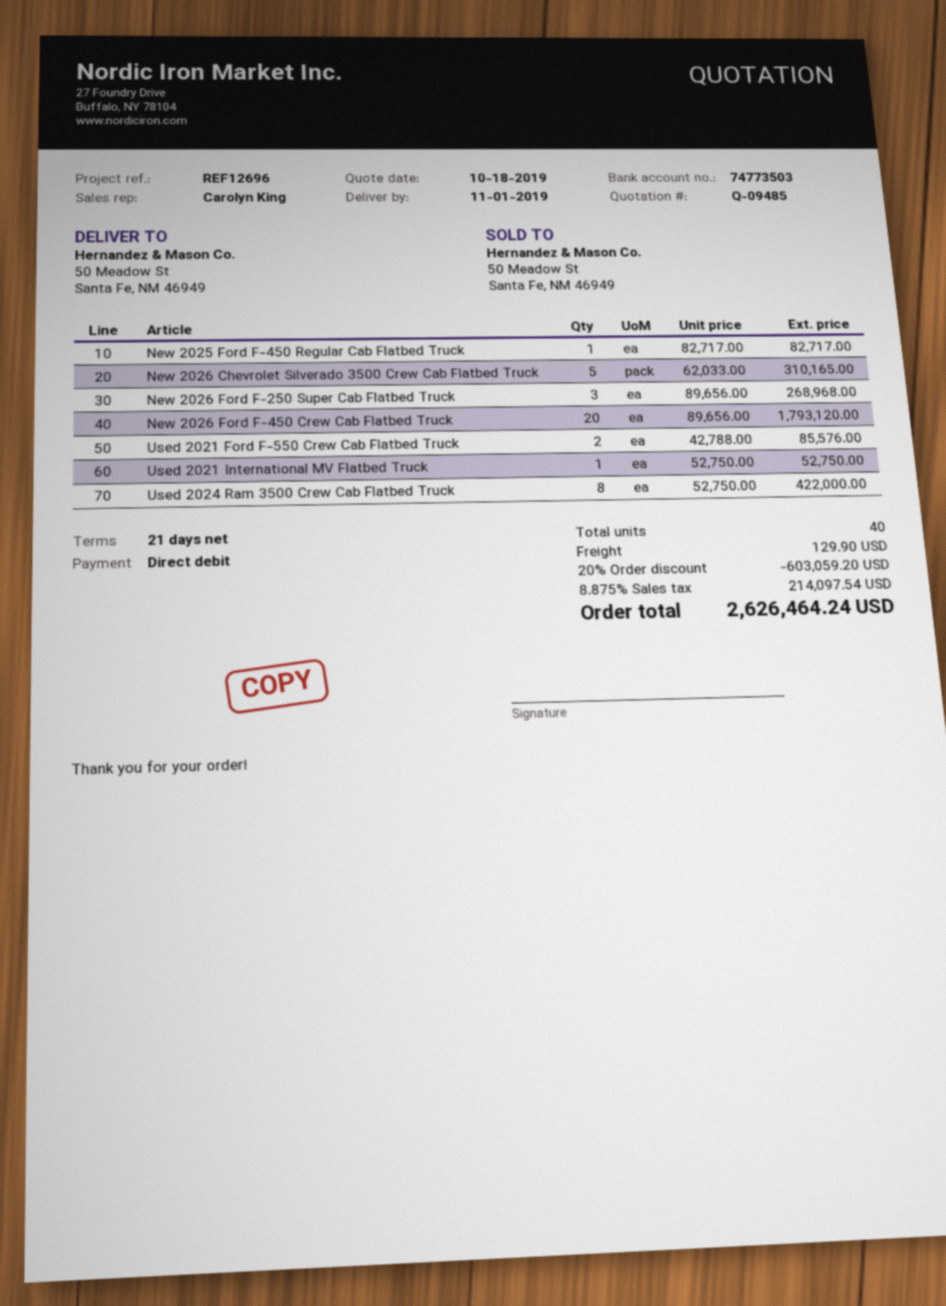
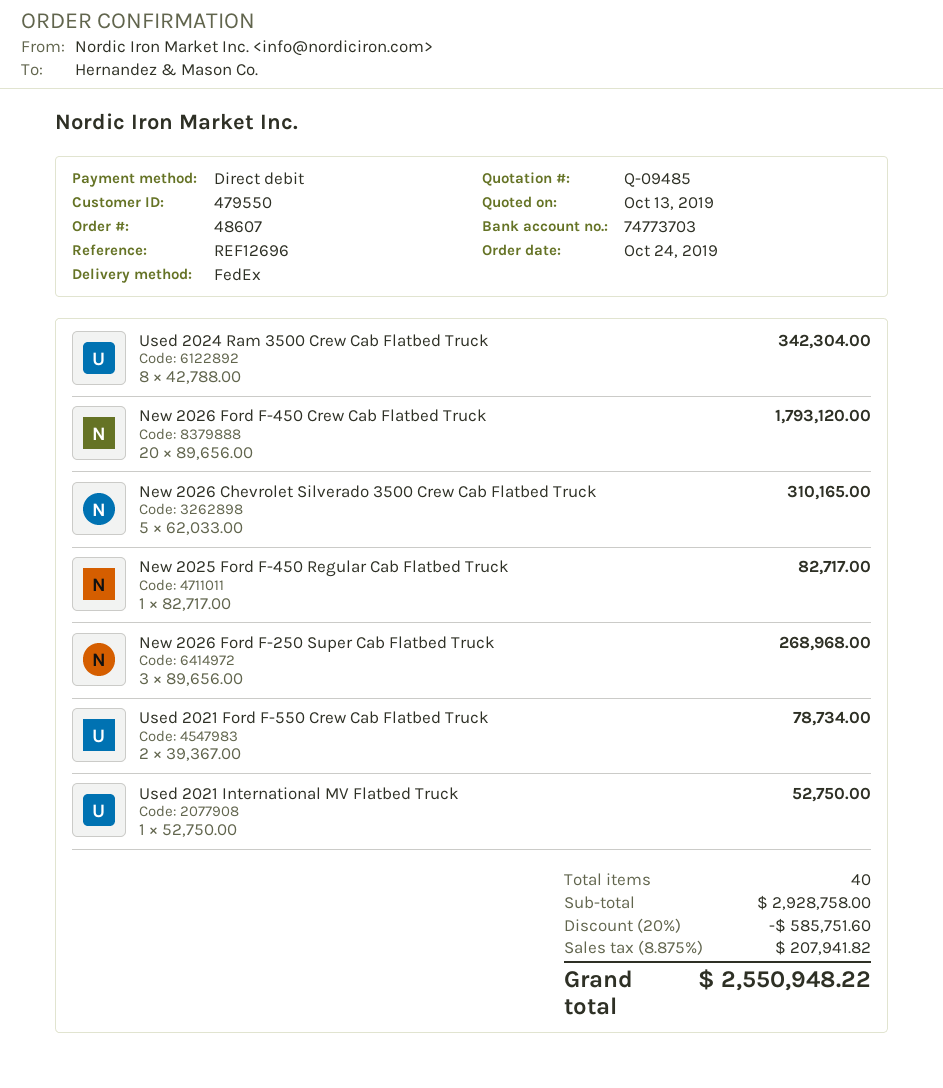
quote date: 2019-10-18 -> 2019-10-13
bank account: 74773503 -> 74773703
Used 2021 Ford F-550 Crew Cab Flatbed Truck: 2 x 42788.00 = 85576.00 -> 2 x 39367.00 = 78734.00
Used 2024 Ram 3500 Crew Cab Flatbed Truck: 8 x 52750.00 = 422000.00 -> 8 x 42788.00 = 342304.00
discount: 20% = 603059.20 -> 20% = 585751.60
shipping: 129.90 -> none
tax: 8.875% = 214097.54 -> 8.875% = 207941.82
total: 2626464.24 -> 2550948.22

